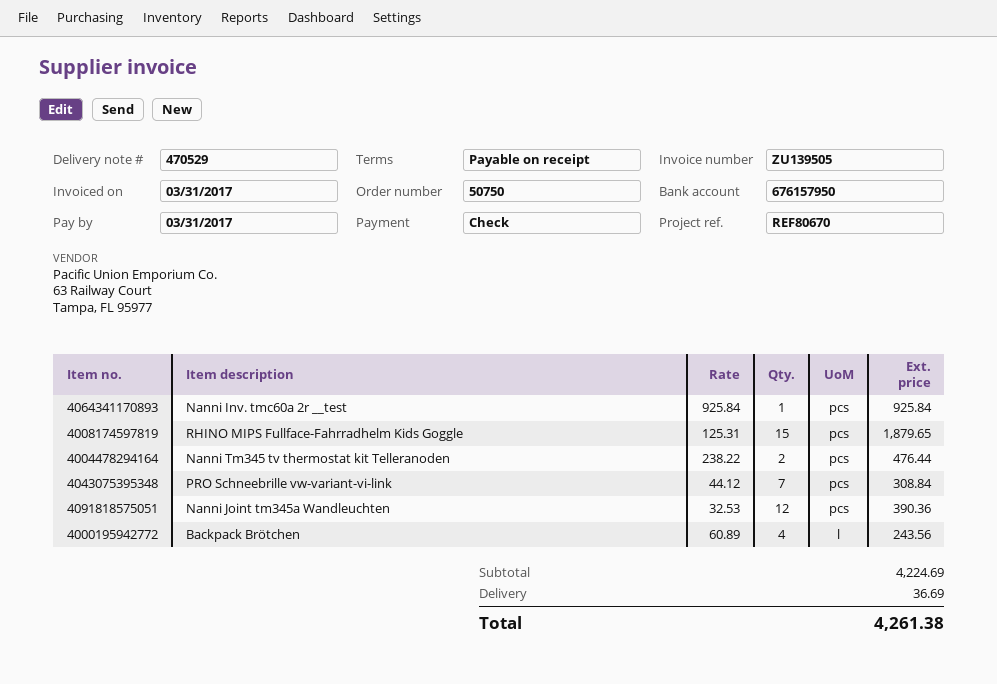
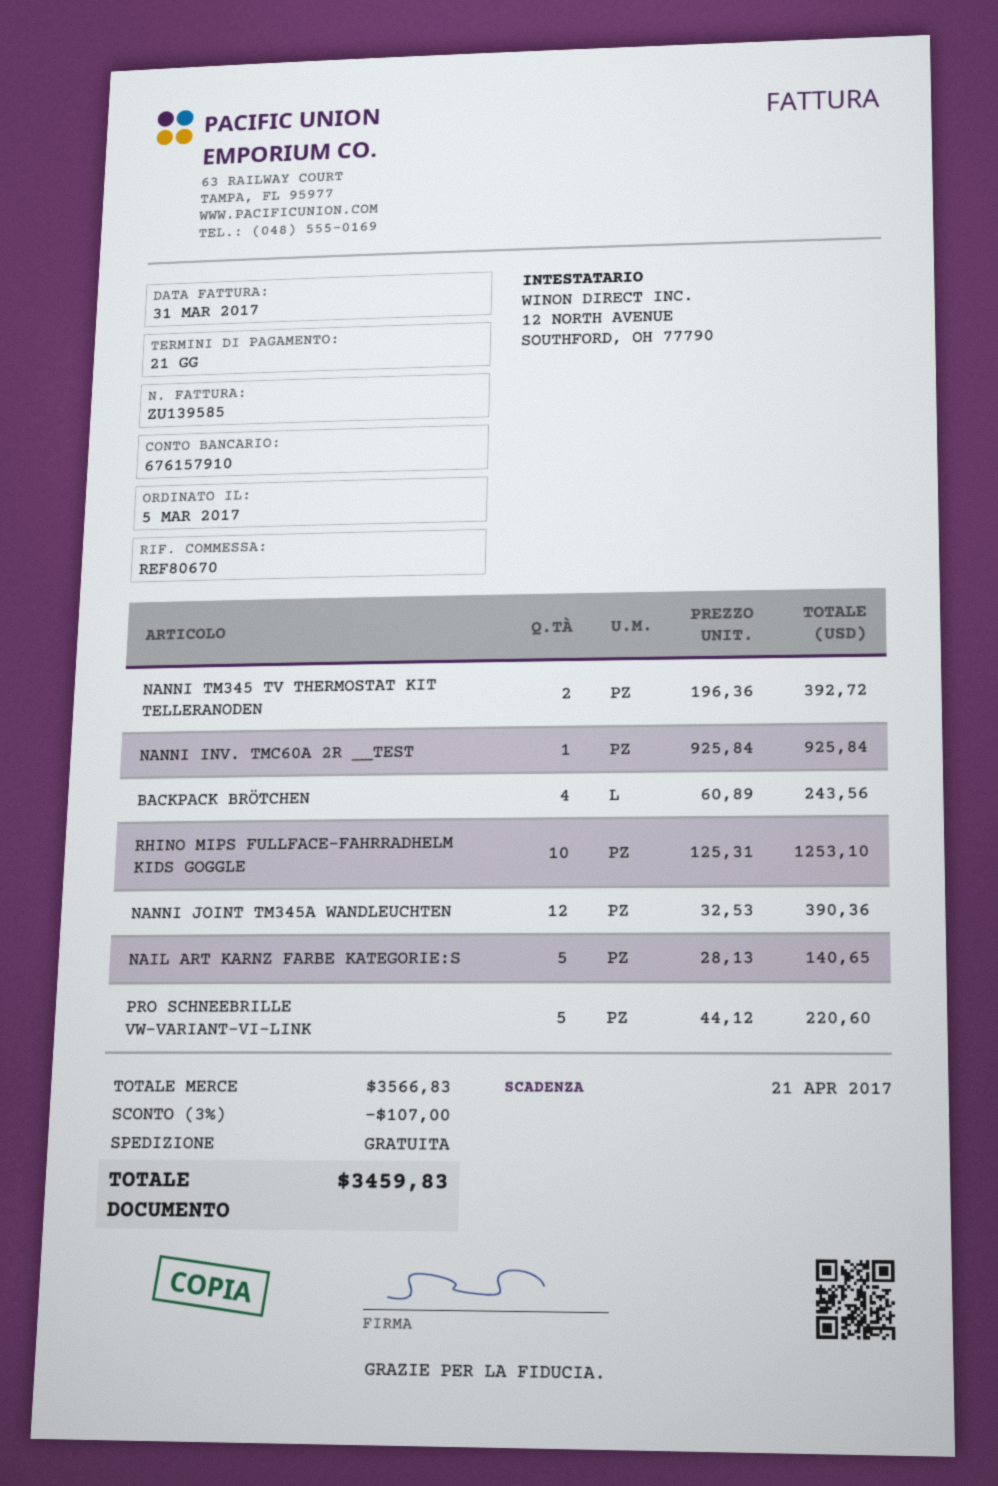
invoice number: ZU139505 -> ZU139585
payment terms: on receipt -> 21 days
due date: 2017-03-31 -> 2017-04-21
bank account: 676157950 -> 676157910
RHINO MIPS Fullface-Fahrradhelm Kids Goggle: 15 x 125.31 = 1879.65 -> 10 x 125.31 = 1253.10
Nanni Tm345 tv thermostat kit Telleranoden: 2 x 238.22 = 476.44 -> 2 x 196.36 = 392.72
PRO Schneebrille vw-variant-vi-link: 7 x 44.12 = 308.84 -> 5 x 44.12 = 220.60
NAIL ART KARNZ FARBE KATEGORIE:S: none -> 5 x 28.13 = 140.65
subtotal: 4224.69 -> 3566.83
discount: none -> 3% = 107.00
shipping: 36.69 -> 0.00
total: 4261.38 -> 3459.83

